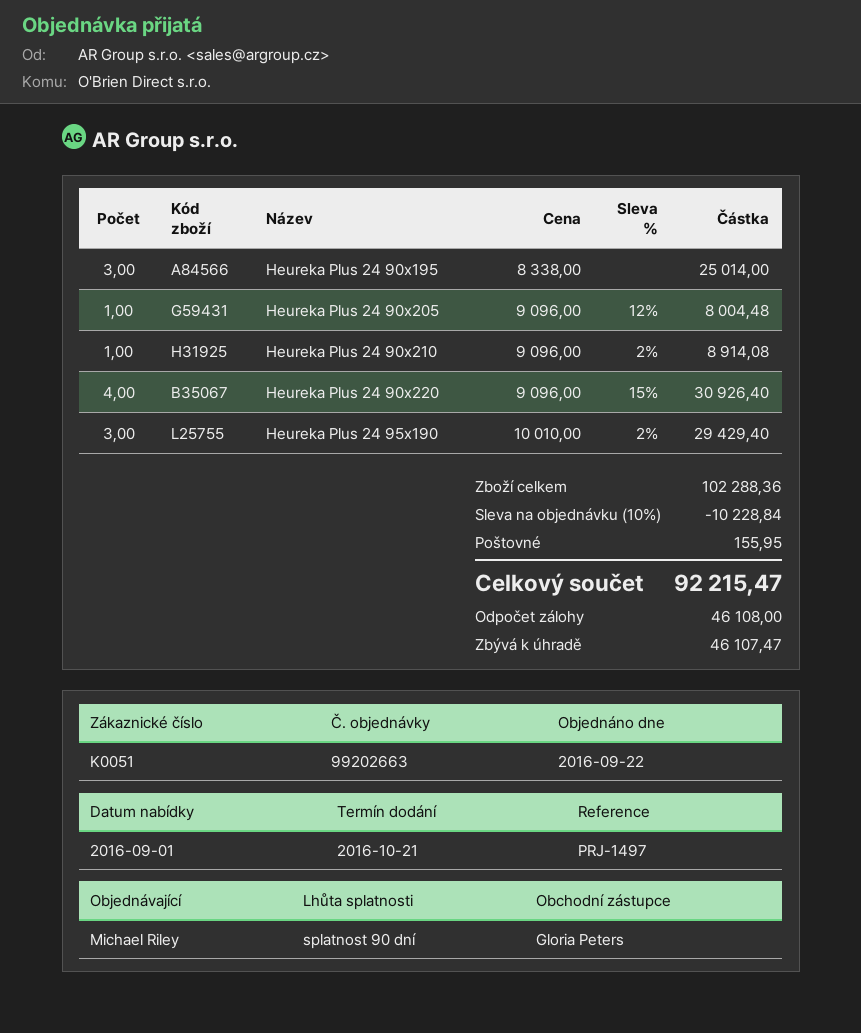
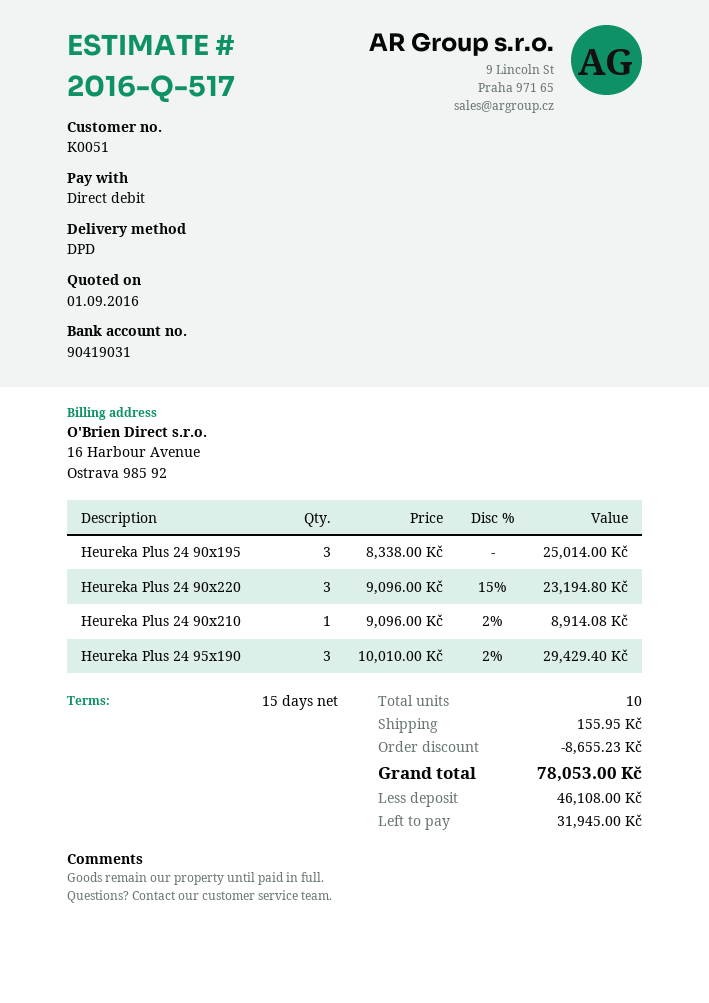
payment terms: 90 days -> 15 days
Heureka Plus 24 90x205: 1 x 9096.00 - 12% = 8004.48 -> none
Heureka Plus 24 90x220: 4 x 9096.00 - 15% = 30926.40 -> 3 x 9096.00 - 15% = 23194.80
discount: 10228.84 -> 8655.23
total: 92215.47 -> 78053.00
balance: 46107.47 -> 31945.00

